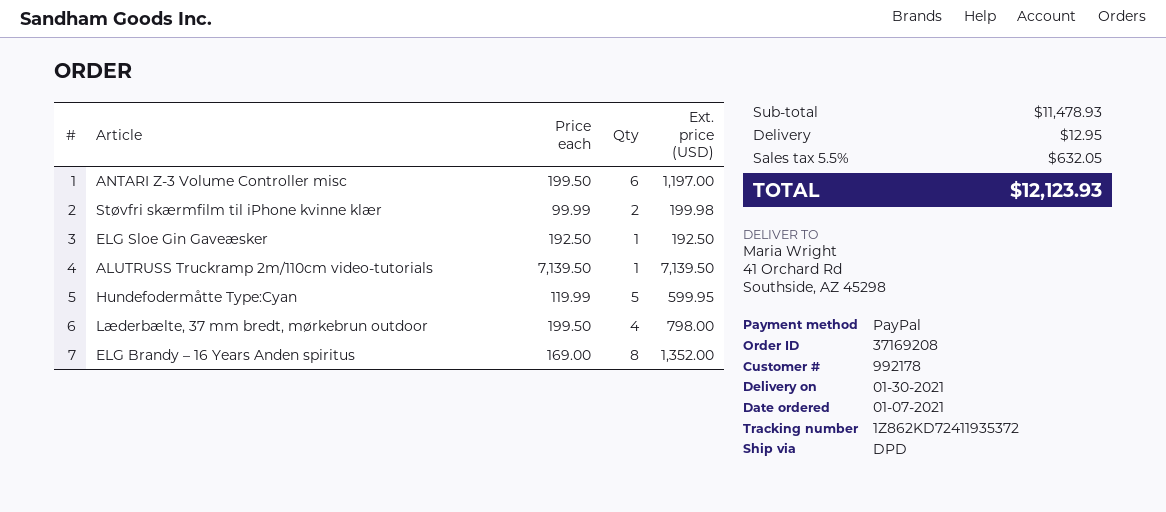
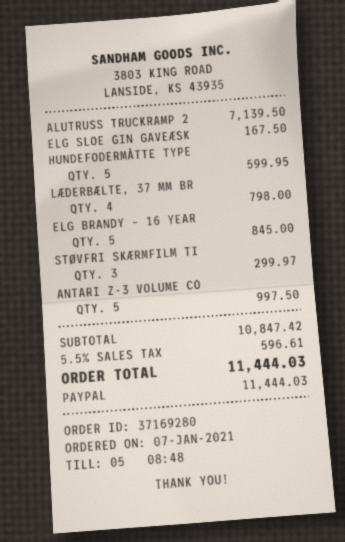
order number: 37169208 -> 37169280
ANTARI Z-3 Volume Controller misc: 6 for 1197.00 -> 5 for 997.50
Støvfri skærmfilm til iPhone kvinne klær: 2 for 199.98 -> 3 for 299.97
ELG Sloe Gin Gaveæsker: 1 for 192.50 -> 1 for 167.50
ELG Brandy – 16 Years Anden spiritus: 8 for 1352.00 -> 5 for 845.00
subtotal: 11478.93 -> 10847.42
shipping: 12.95 -> none
tax: 5.5% = 632.05 -> 5.5% = 596.61
total: 12123.93 -> 11444.03

